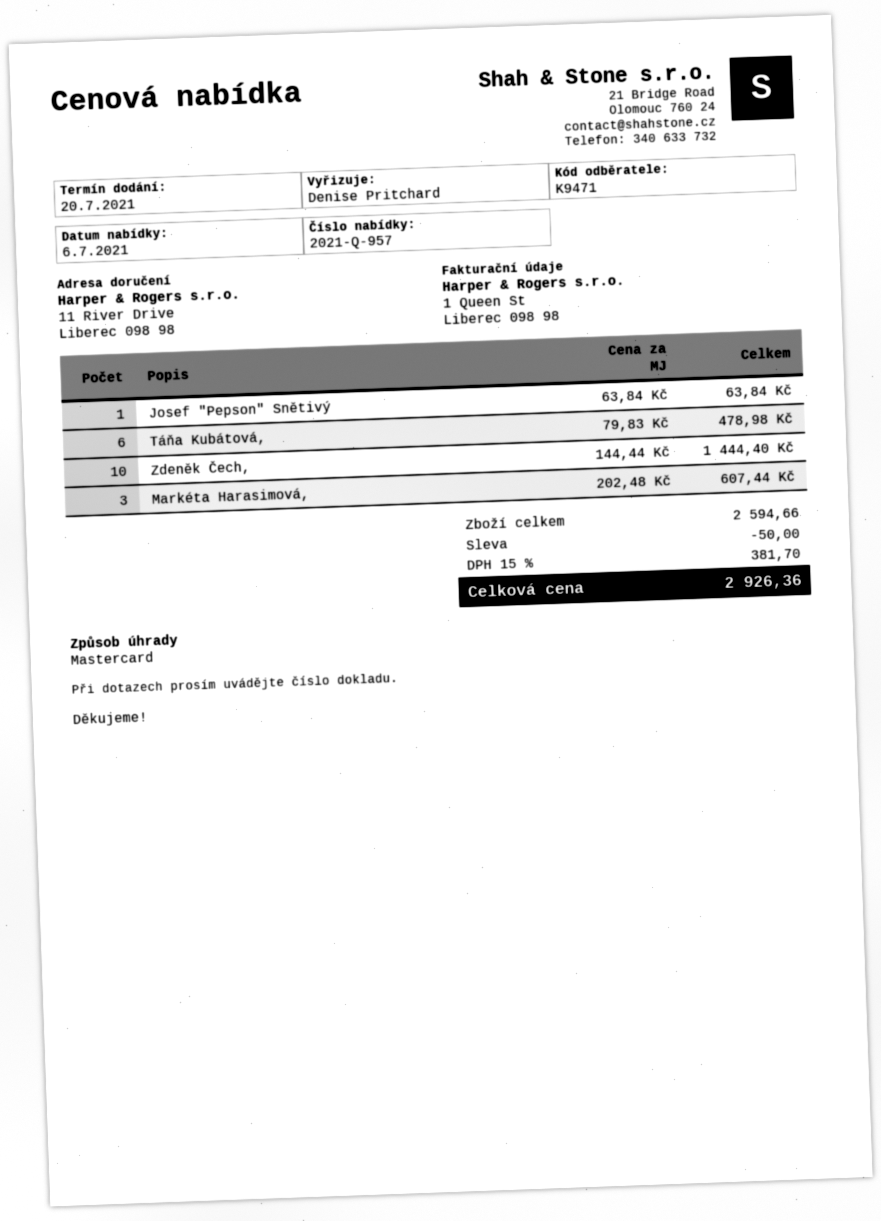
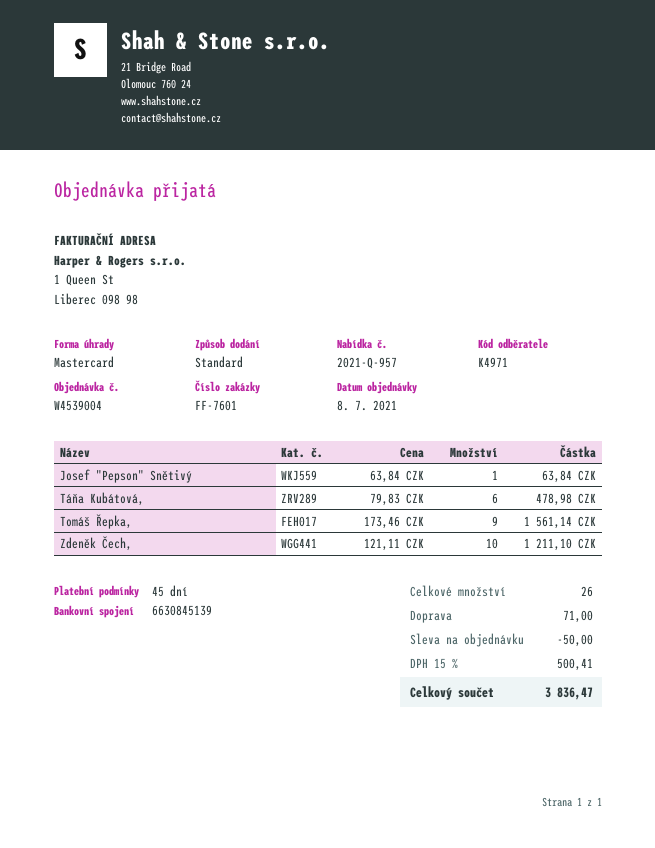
customer number: K9471 -> K4971
Zdeněk Čech,: 10 x 144.44 = 1444.40 -> 10 x 121.11 = 1211.10
Markéta Harasimová,: 3 x 202.48 = 607.44 -> none
Tomáš Řepka,: none -> 9 x 173.46 = 1561.14
shipping: none -> 71.00
tax: 15% = 381.70 -> 15% = 500.41
total: 2926.36 -> 3836.47

